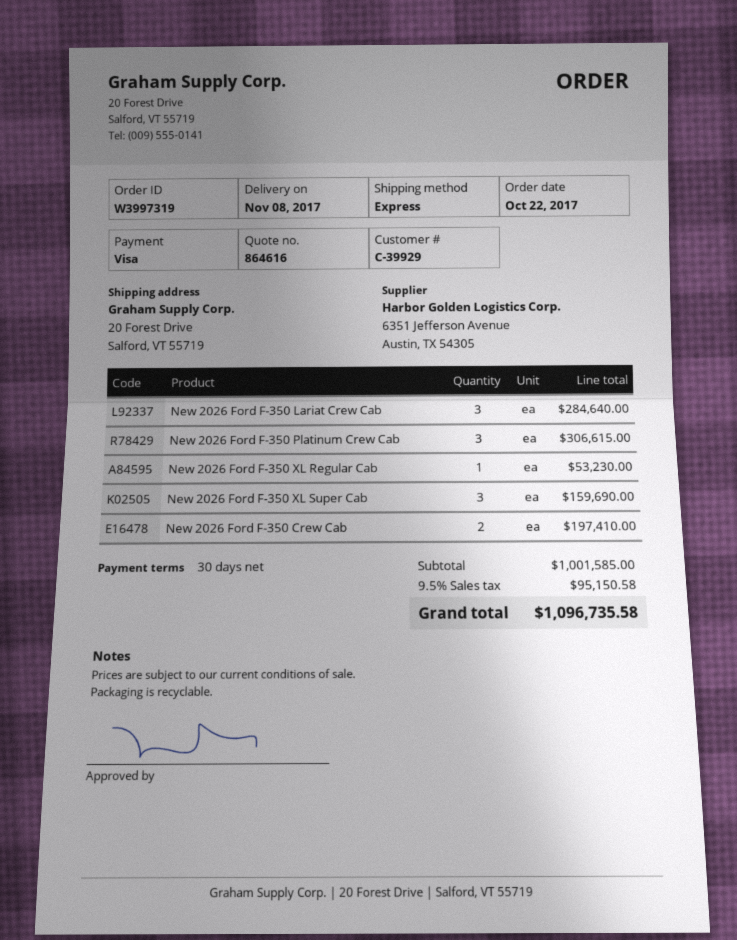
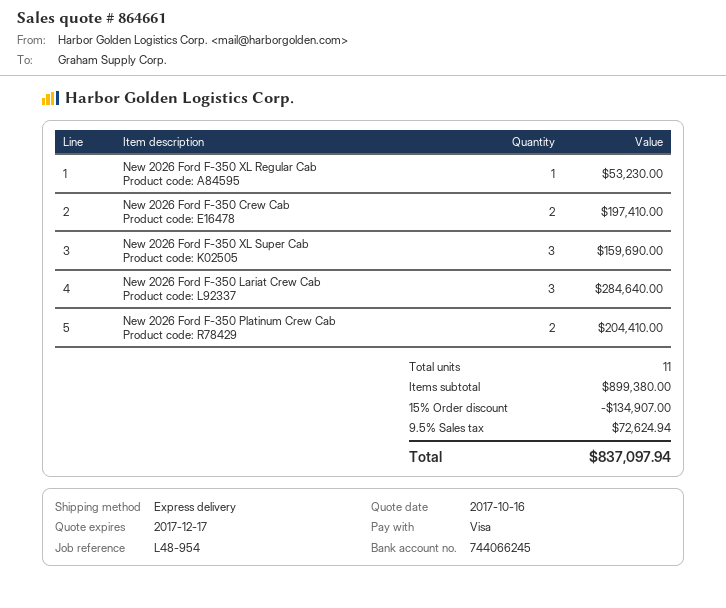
quote number: 864616 -> 864661
New 2026 Ford F-350 Platinum Crew Cab: 3 for 306615.00 -> 2 for 204410.00
subtotal: 1001585.00 -> 899380.00
discount: none -> 15% = 134907.00
tax: 9.5% = 95150.58 -> 9.5% = 72624.94
total: 1096735.58 -> 837097.94

